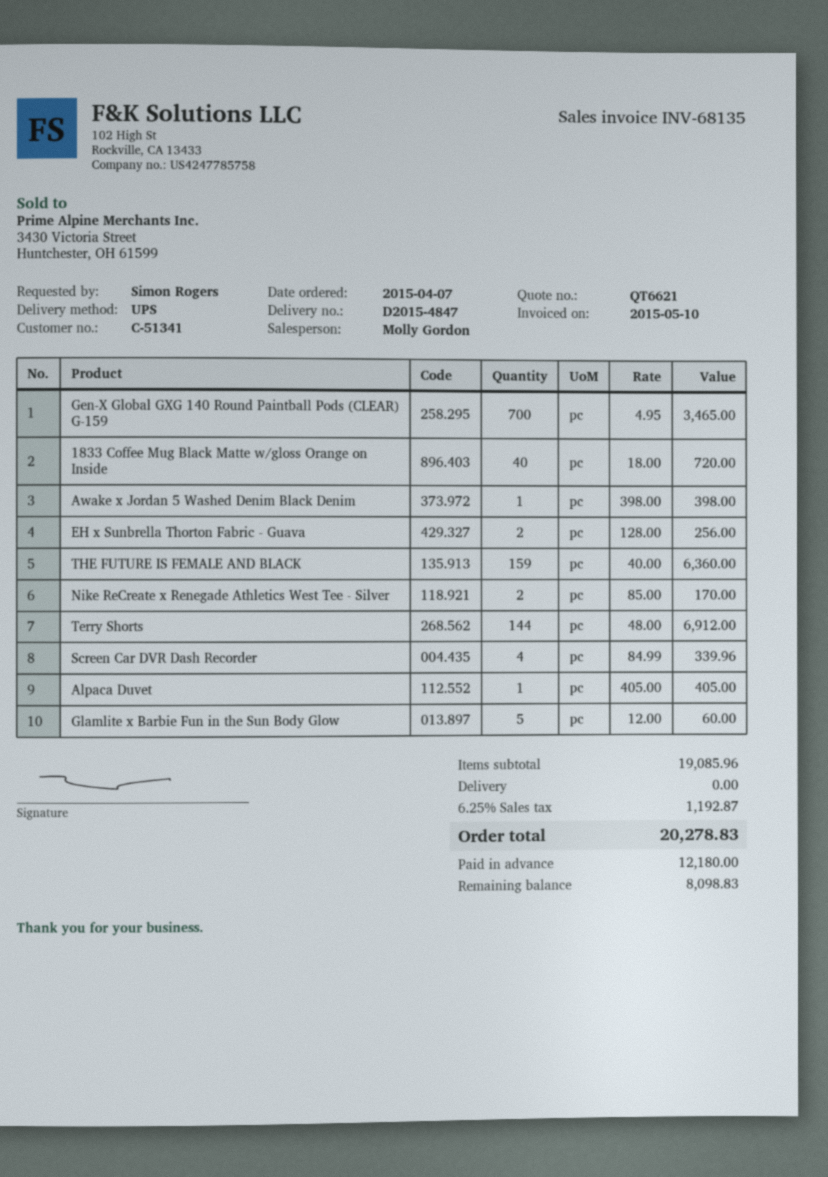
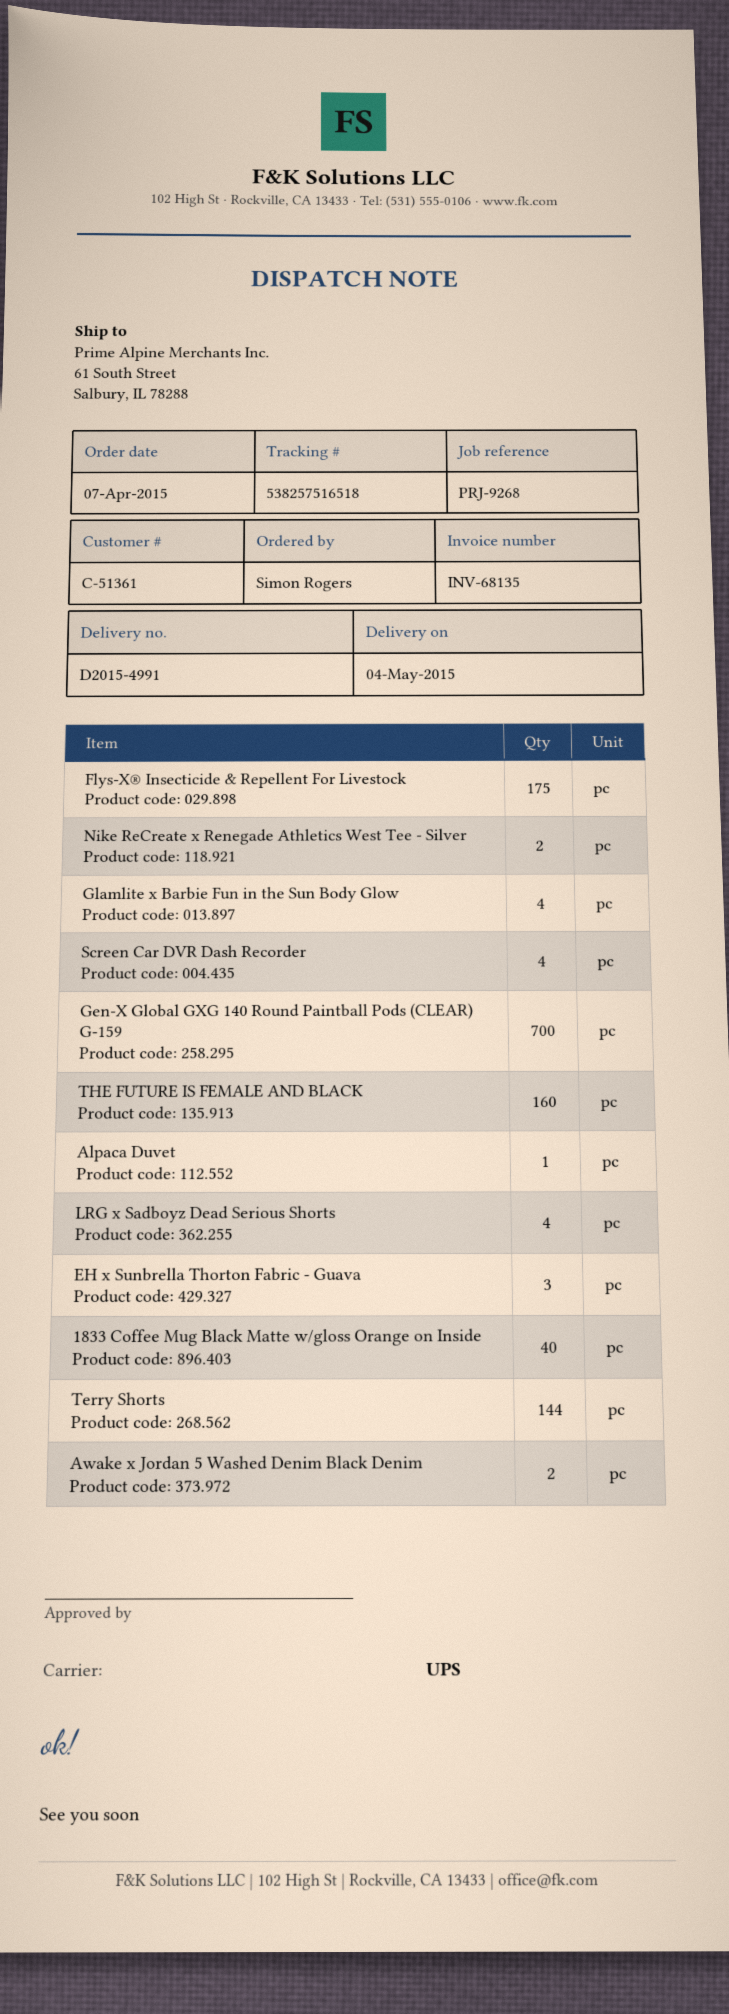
delivery note number: D2015-4847 -> D2015-4991
customer number: C-51341 -> C-51361
Awake x Jordan 5 Washed Denim Black Denim: 1 -> 2
EH x Sunbrella Thorton Fabric - Guava: 2 -> 3
THE FUTURE IS FEMALE AND BLACK: 159 -> 160
Glamlite x Barbie Fun in the Sun Body Glow: 5 -> 4
Flys-X® Insecticide & Repellent For Livestock: none -> 175
LRG x Sadboyz Dead Serious Shorts: none -> 4

